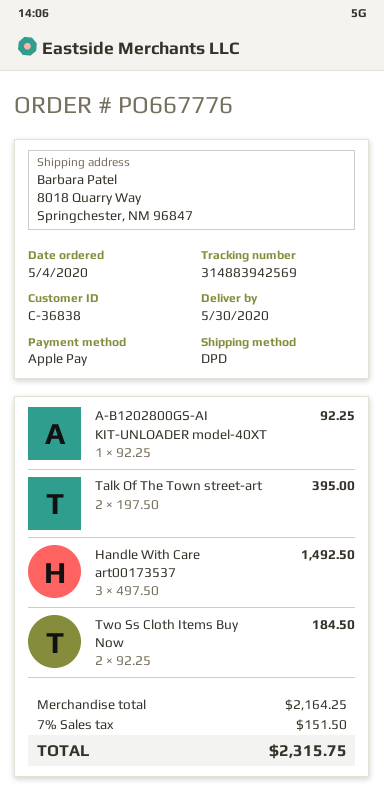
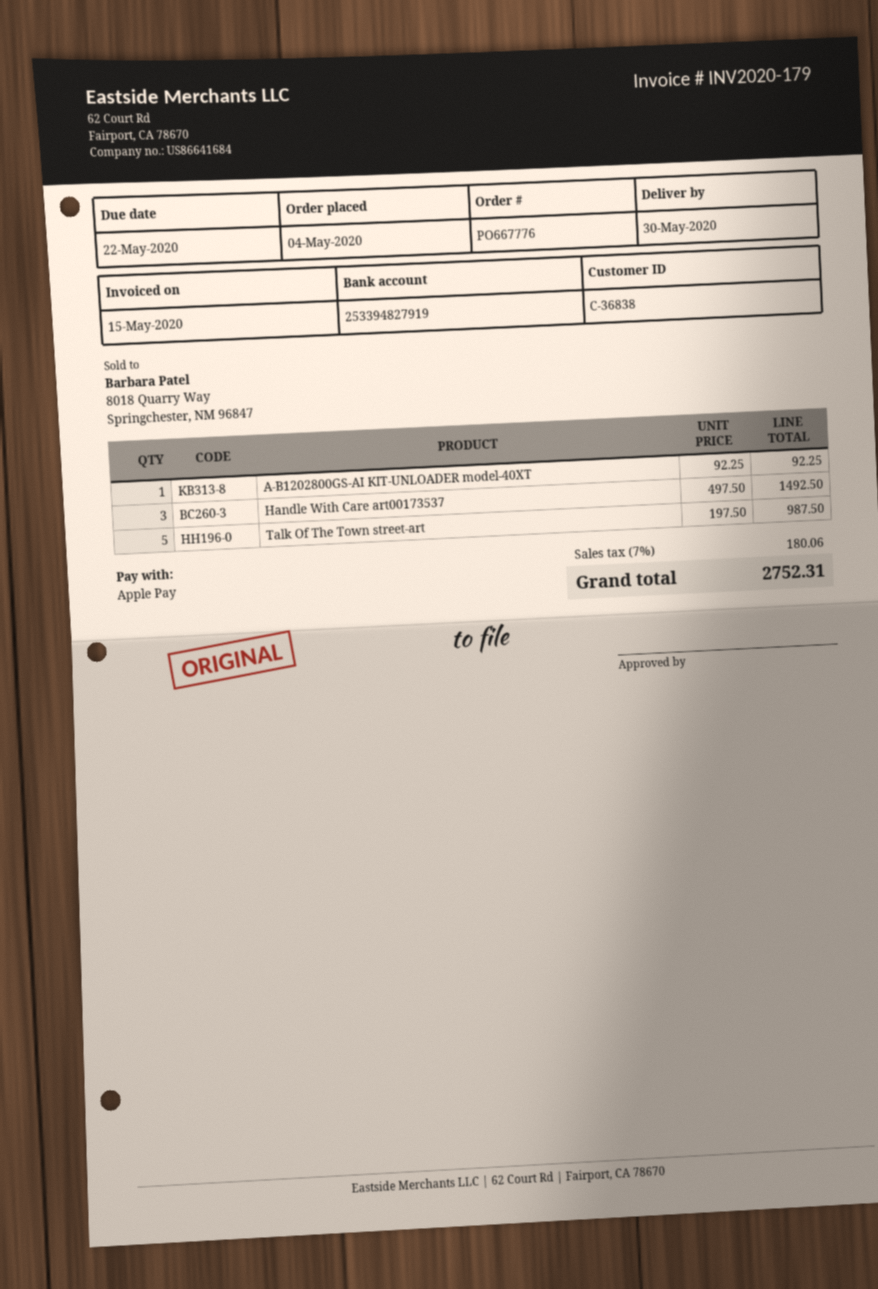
Talk Of The Town street-art: 2 x 197.50 = 395.00 -> 5 x 197.50 = 987.50
Two Ss Cloth Items Buy Now: 2 x 92.25 = 184.50 -> none
tax: 7% = 151.50 -> 7% = 180.06
total: 2315.75 -> 2752.31

